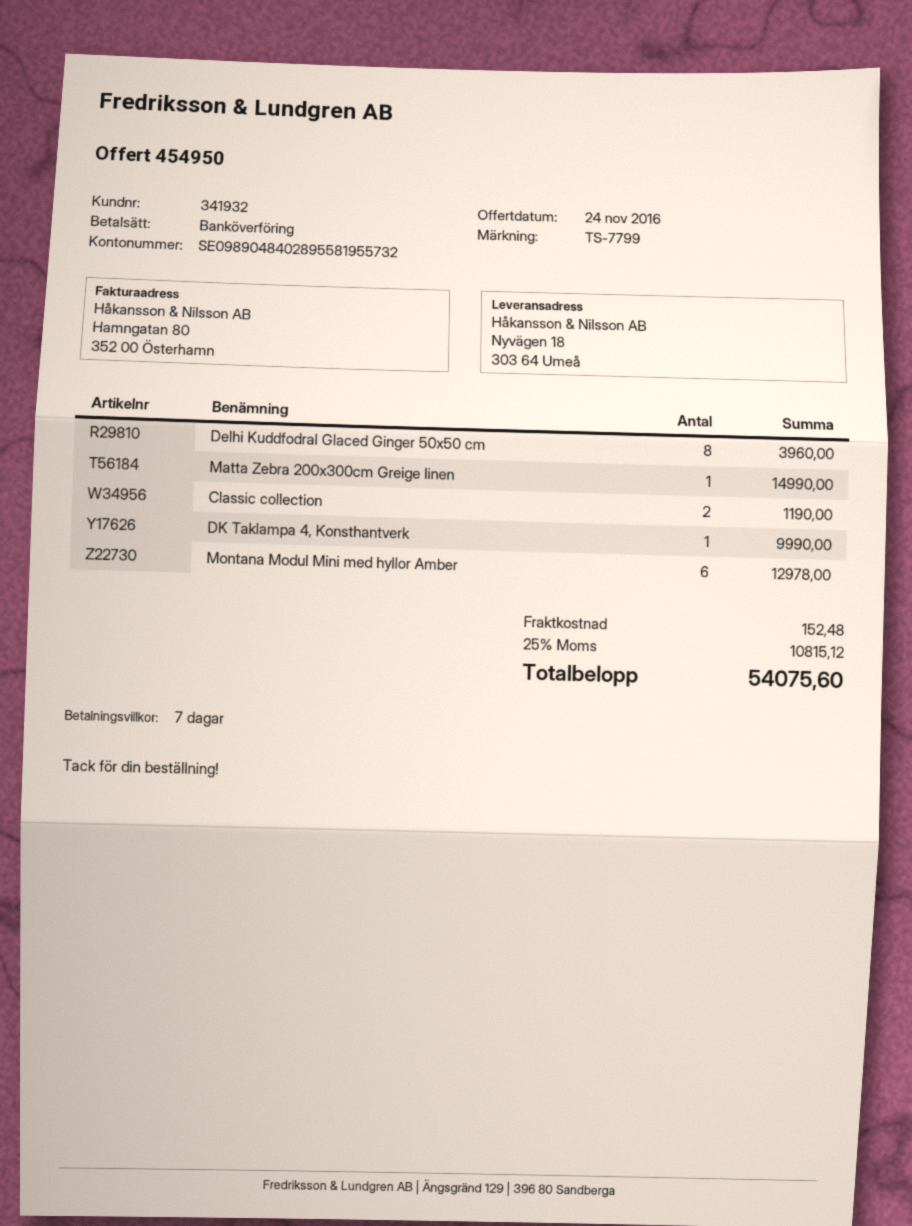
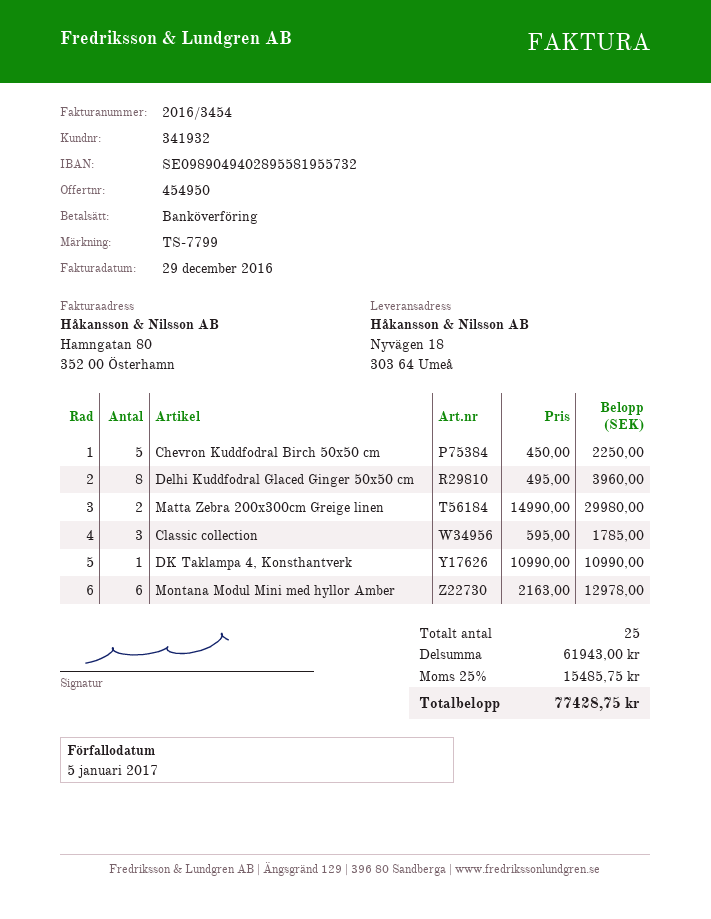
bank account: SE0989048402895581955732 -> SE0989049402895581955732
Matta Zebra 200x300cm Greige linen: 1 for 14990.00 -> 2 for 29980.00
Classic collection: 2 for 1190.00 -> 3 for 1785.00
DK Taklampa 4, Konsthantverk: 1 for 9990.00 -> 1 for 10990.00
Chevron Kuddfodral Birch 50x50 cm: none -> 5 for 2250.00
shipping: 152.48 -> none
tax: 25% = 10815.12 -> 25% = 15485.75
total: 54075.60 -> 77428.75

